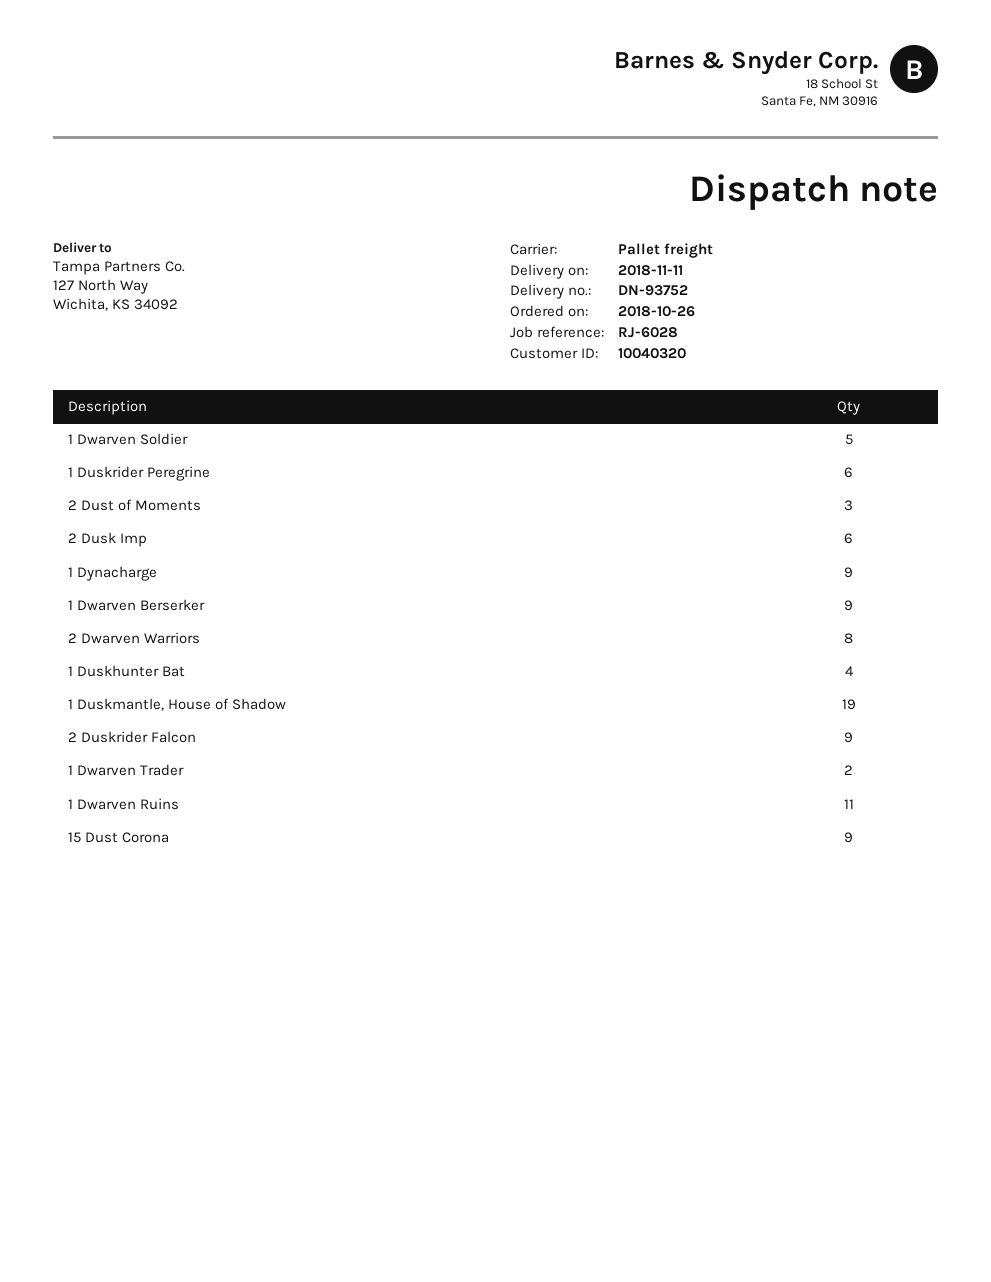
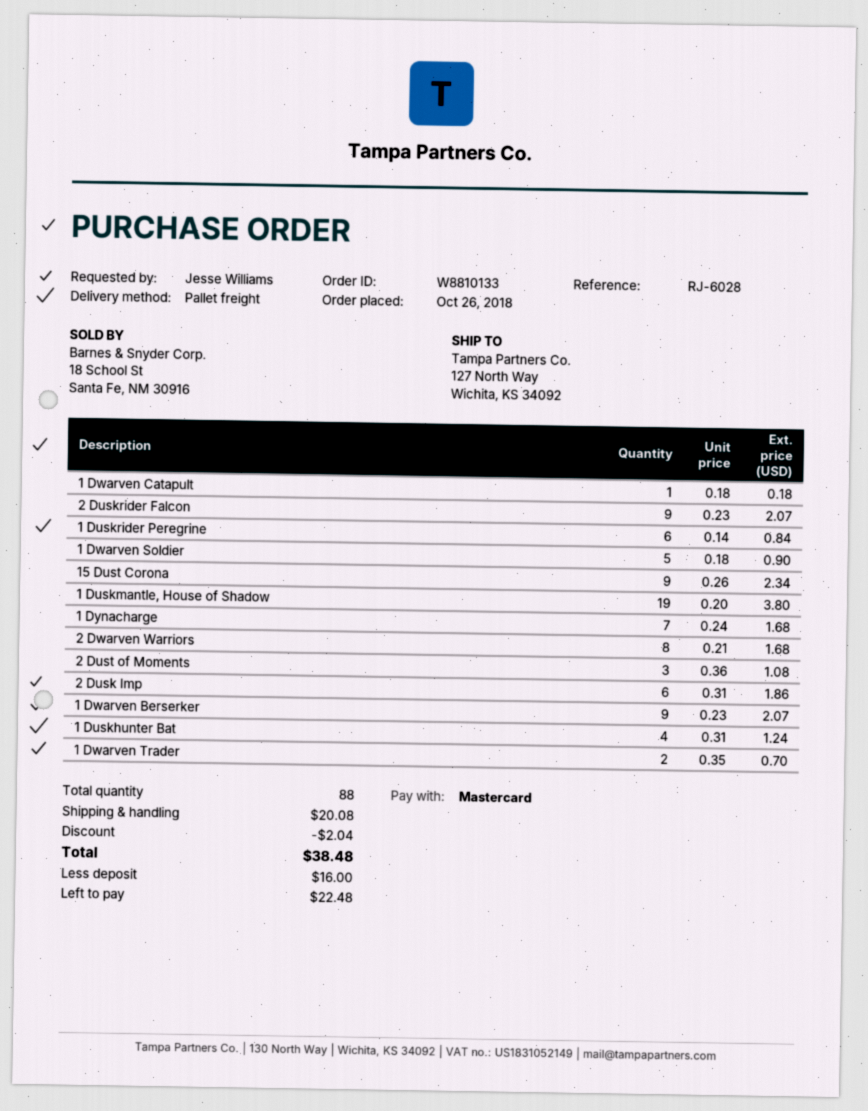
1 Dynacharge: 9 -> 7
1 Dwarven Ruins: 11 -> none
1 Dwarven Catapult: none -> 1

